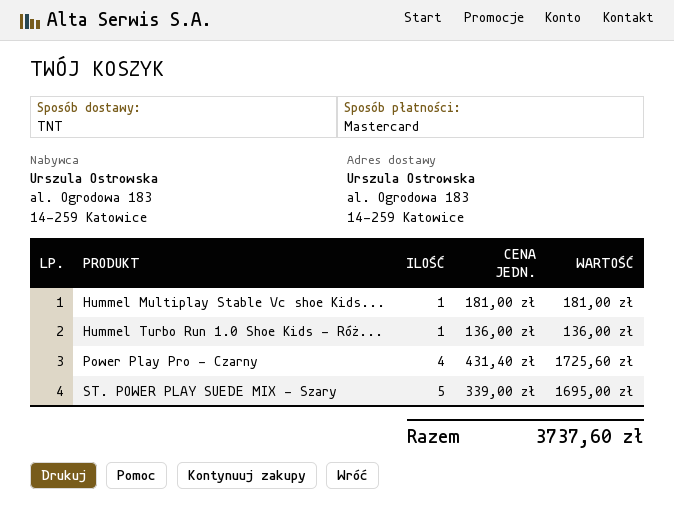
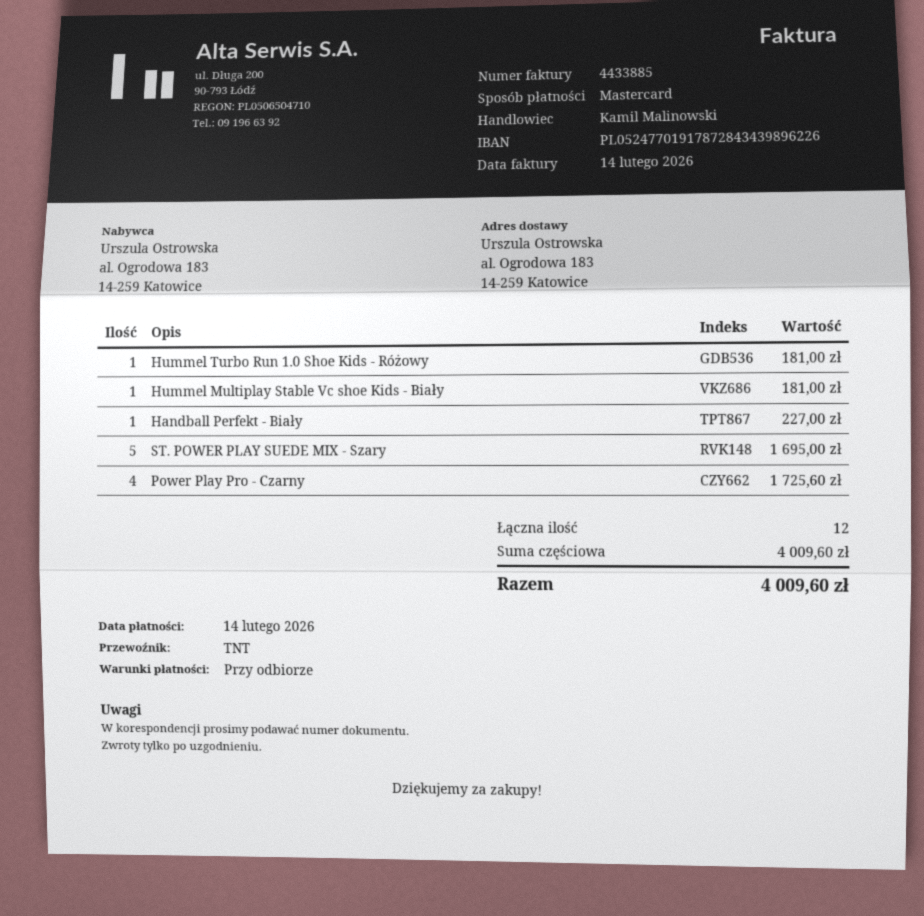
Hummel Turbo Run 1.0 Shoe Kids - Róż...: 1 for 136.00 -> 1 for 181.00
Handball Perfekt - Biały: none -> 1 for 227.00
total: 3737.60 -> 4009.60

